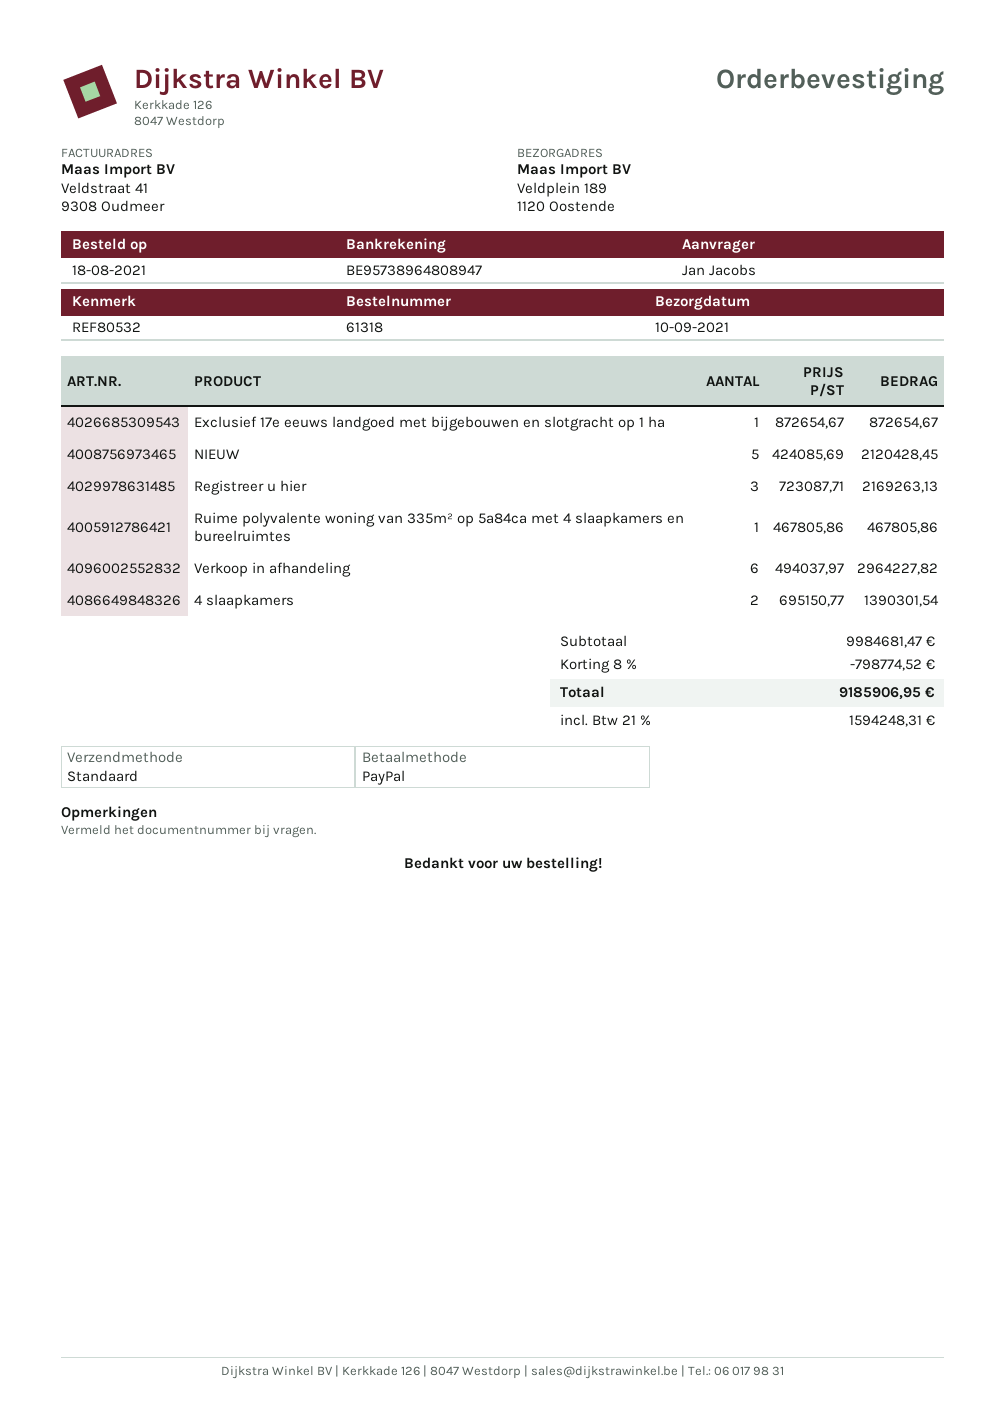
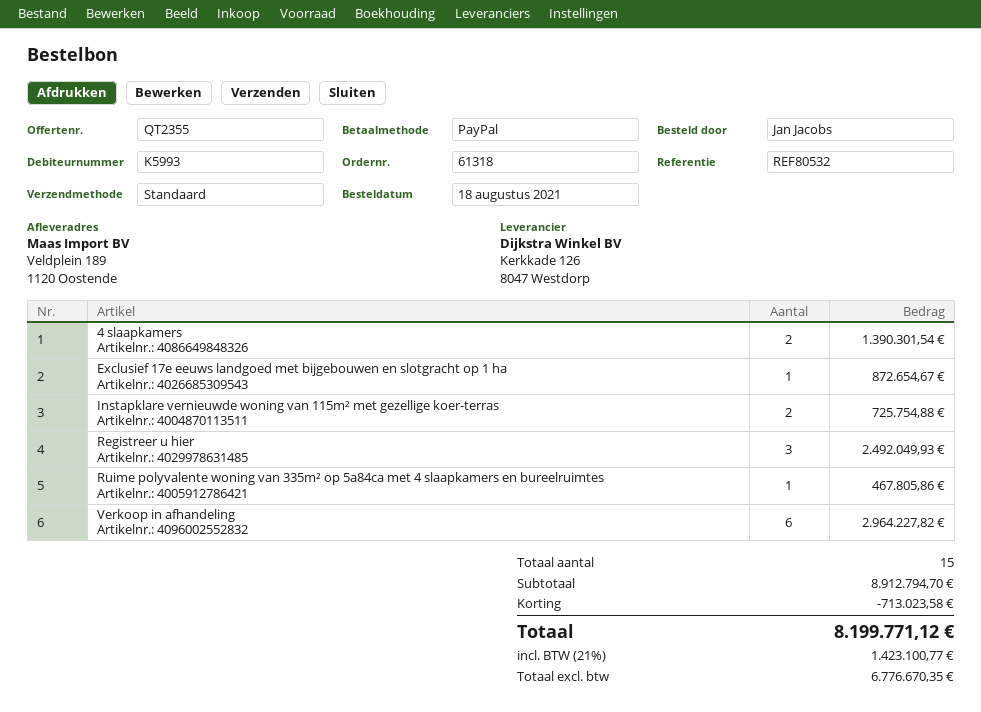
NIEUW: 5 for 2120428.45 -> none
Registreer u hier: 3 for 2169263.13 -> 3 for 2492049.93
Instapklare vernieuwde woning van 115m² met gezellige koer-terras: none -> 2 for 725754.88
subtotal: 9984681.47 -> 8912794.70
discount: 798774.52 -> 713023.58
tax: 21% = 1594248.31 -> 21% = 1423100.77
total: 9185906.95 -> 8199771.12

